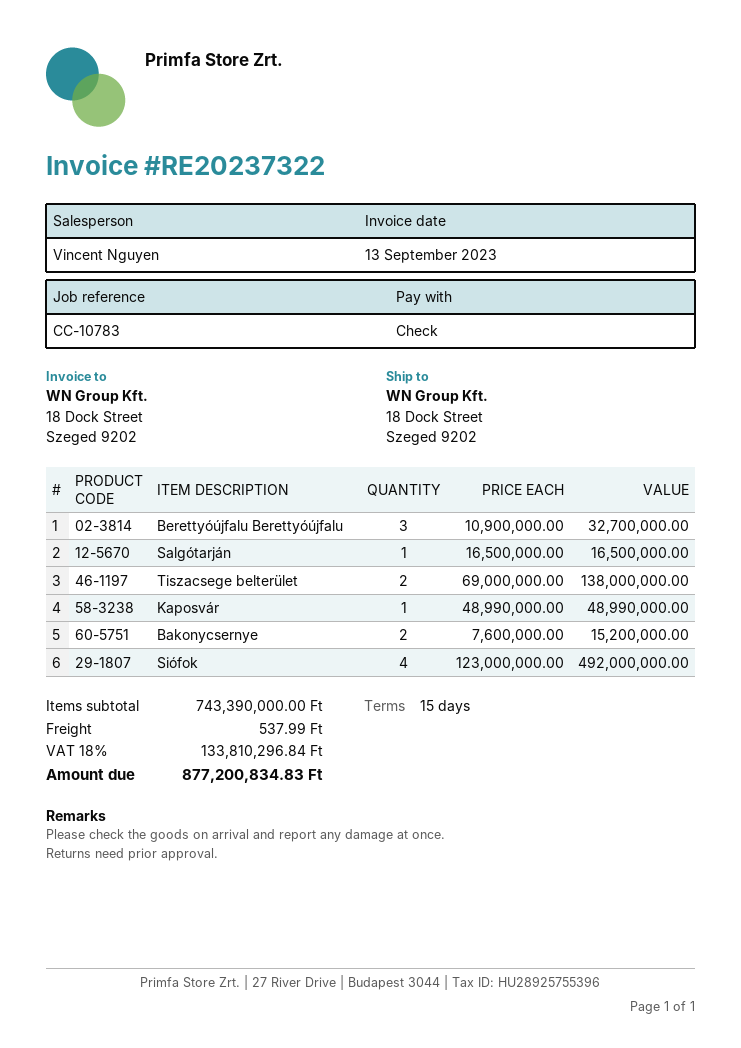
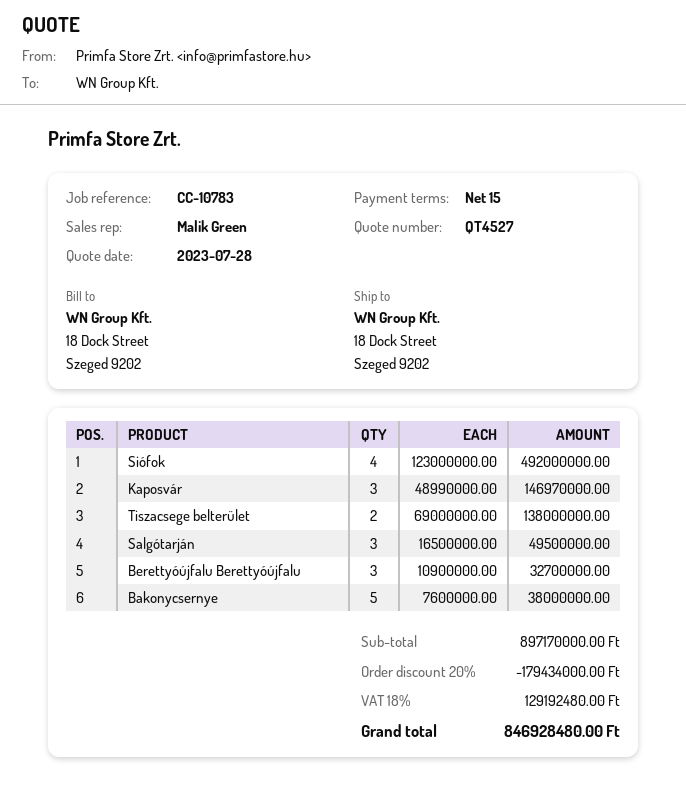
sales rep: Vincent Nguyen -> Malik Green
Salgótarján: 1 x 16500000.00 = 16500000.00 -> 3 x 16500000.00 = 49500000.00
Kaposvár: 1 x 48990000.00 = 48990000.00 -> 3 x 48990000.00 = 146970000.00
Bakonycsernye: 2 x 7600000.00 = 15200000.00 -> 5 x 7600000.00 = 38000000.00
subtotal: 743390000.00 -> 897170000.00
discount: none -> 20% = 179434000.00
shipping: 537.99 -> none
tax: 18% = 133810296.84 -> 18% = 129192480.00
total: 877200834.83 -> 846928480.00

